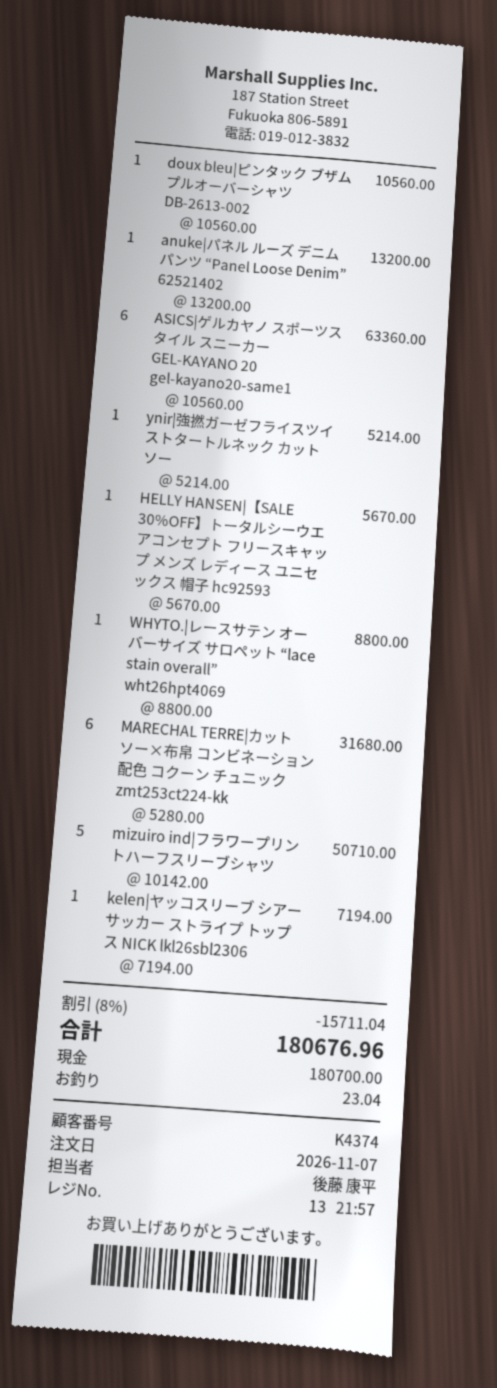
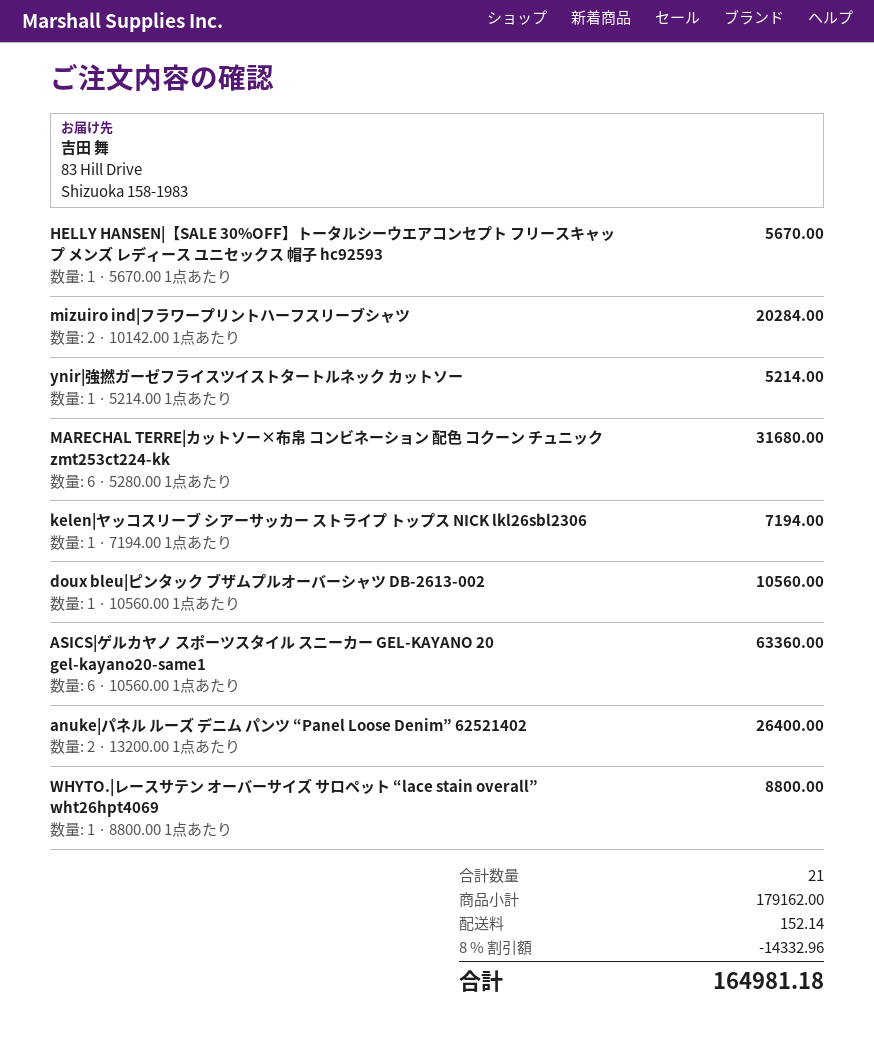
anuke|パネル ルーズ デニム パンツ “Panel Loose Denim” 62521402: 1 x 13200.00 = 13200.00 -> 2 x 13200.00 = 26400.00
mizuiro ind|フラワープリントハーフスリーブシャツ: 5 x 10142.00 = 50710.00 -> 2 x 10142.00 = 20284.00
discount: 8% = 15711.04 -> 8% = 14332.96
shipping: none -> 152.14
total: 180676.96 -> 164981.18

